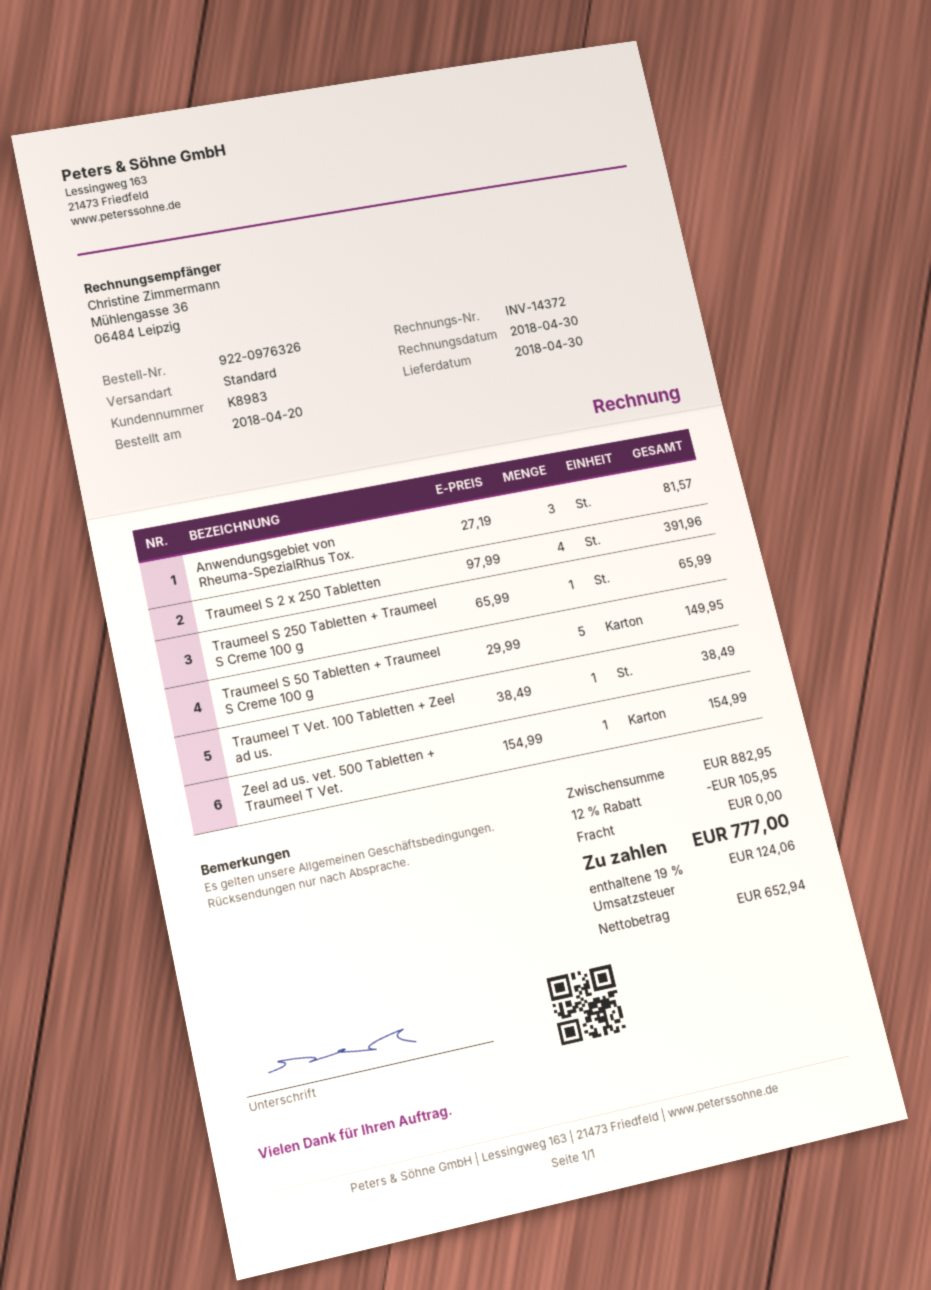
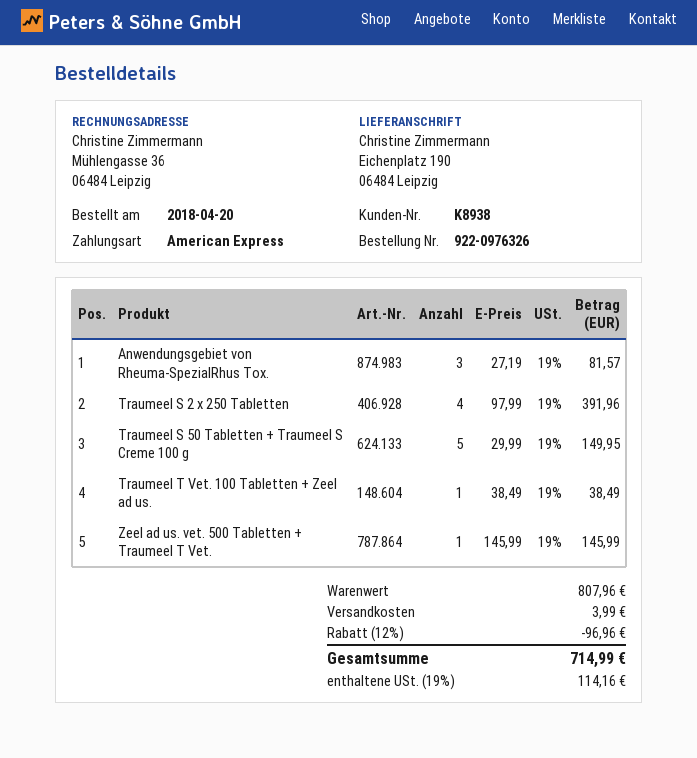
customer number: K8983 -> K8938
Traumeel S 250 Tabletten + Traumeel S Creme 100 g: 1 x 65.99 = 65.99 -> none
Zeel ad us. vet. 500 Tabletten + Traumeel T Vet.: 1 x 154.99 = 154.99 -> 1 x 145.99 = 145.99
subtotal: 882.95 -> 807.96
discount: 12% = 105.95 -> 12% = 96.96
shipping: 0.00 -> 3.99
tax: 19% = 124.06 -> 19% = 114.16
total: 777.00 -> 714.99

